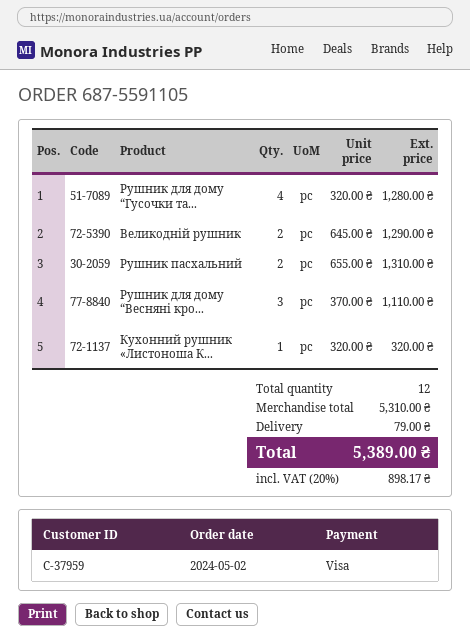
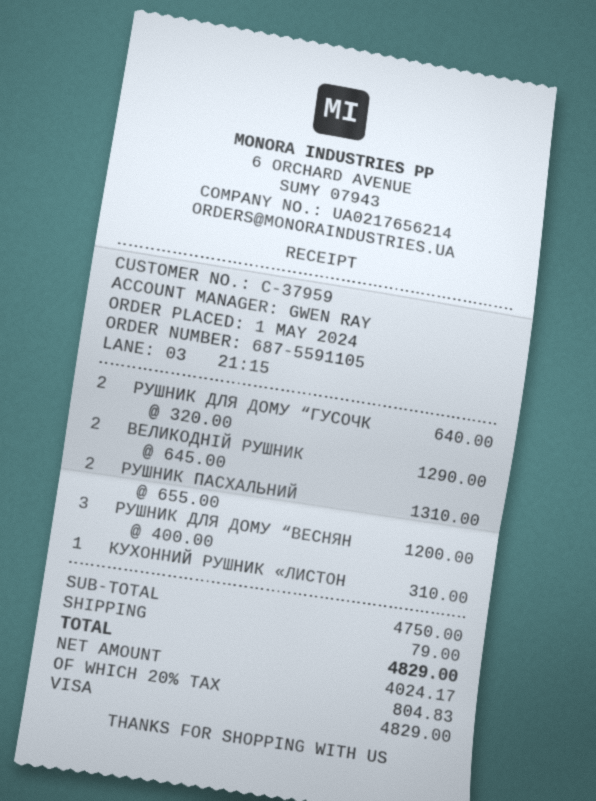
order date: 2024-05-02 -> 2024-05-01
Рушник для дому “Гусочки та...: 4 x 320.00 = 1280.00 -> 2 x 320.00 = 640.00
Рушник для дому “Весняні кро...: 3 x 370.00 = 1110.00 -> 3 x 400.00 = 1200.00
Кухонний рушник «Листоноша К...: 1 x 320.00 = 320.00 -> 1 x 310.00 = 310.00
subtotal: 5310.00 -> 4750.00
tax: 20% = 898.17 -> 20% = 804.83
total: 5389.00 -> 4829.00

